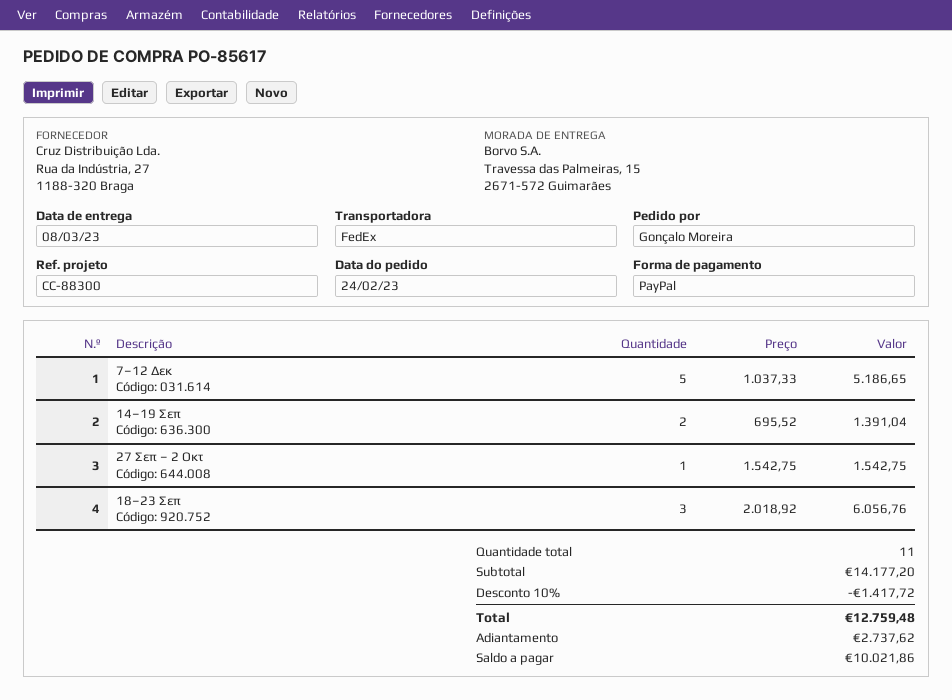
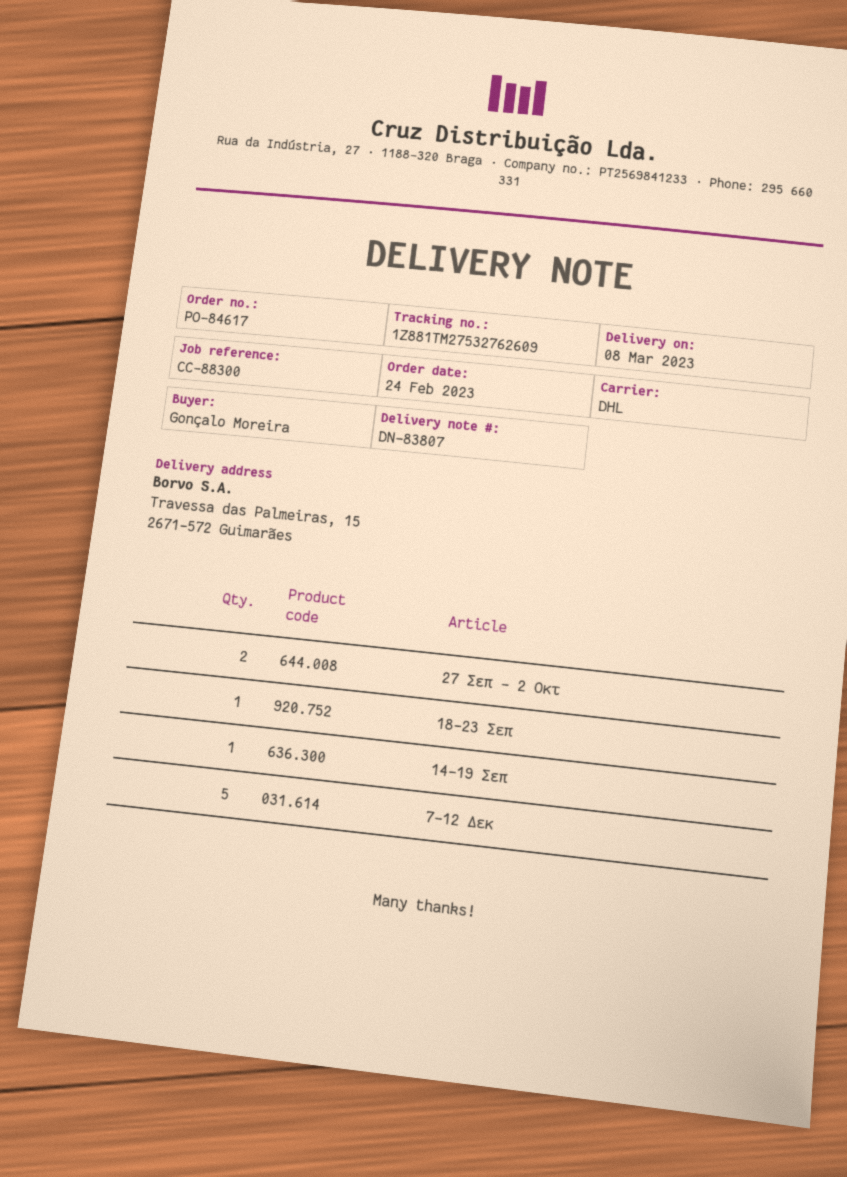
order number: PO-85617 -> PO-84617
shipping method: FedEx -> DHL
14–19 Σεπ: 2 -> 1
27 Σεπ – 2 Οκτ: 1 -> 2
18–23 Σεπ: 3 -> 1

